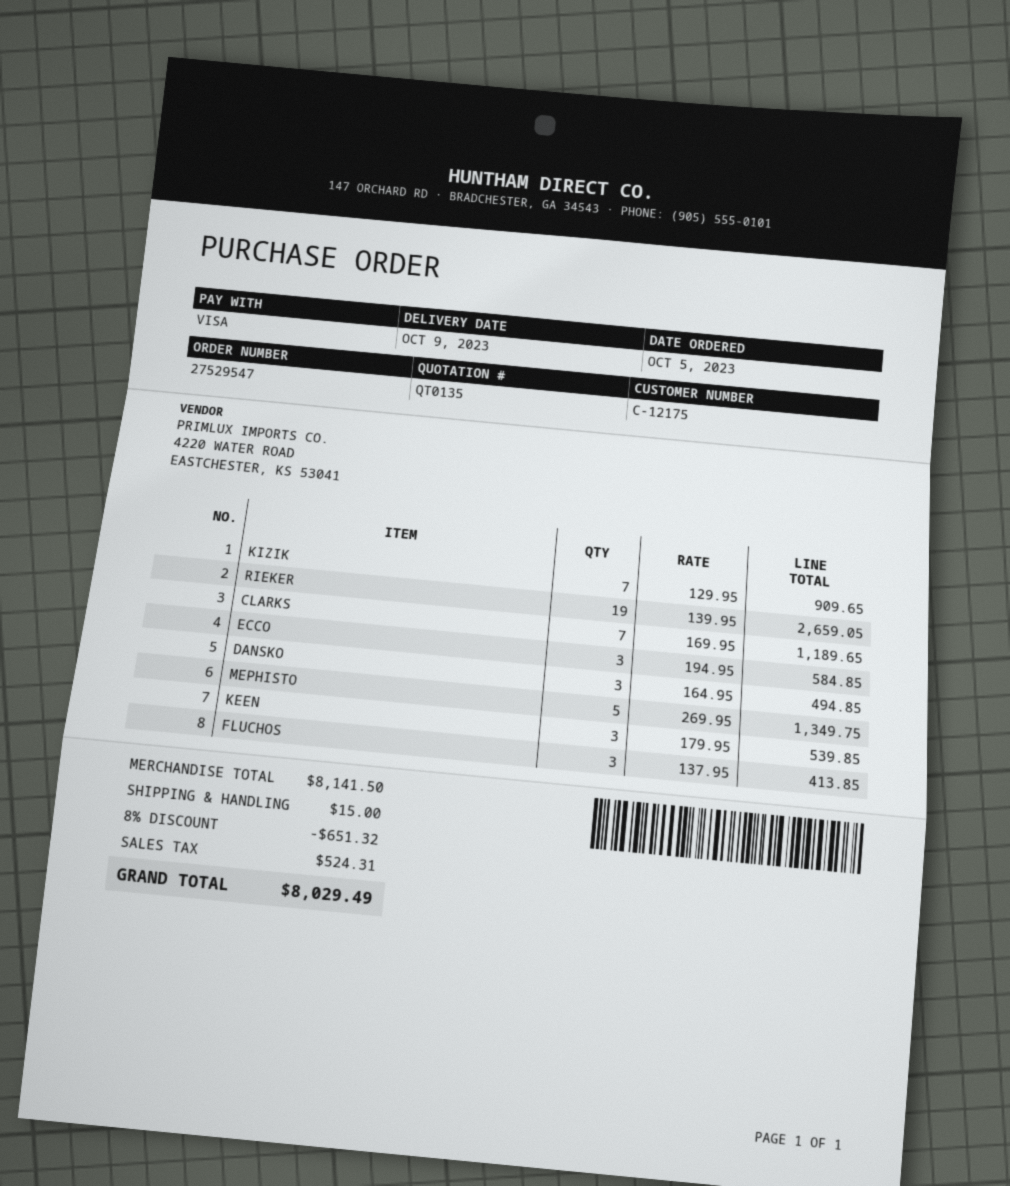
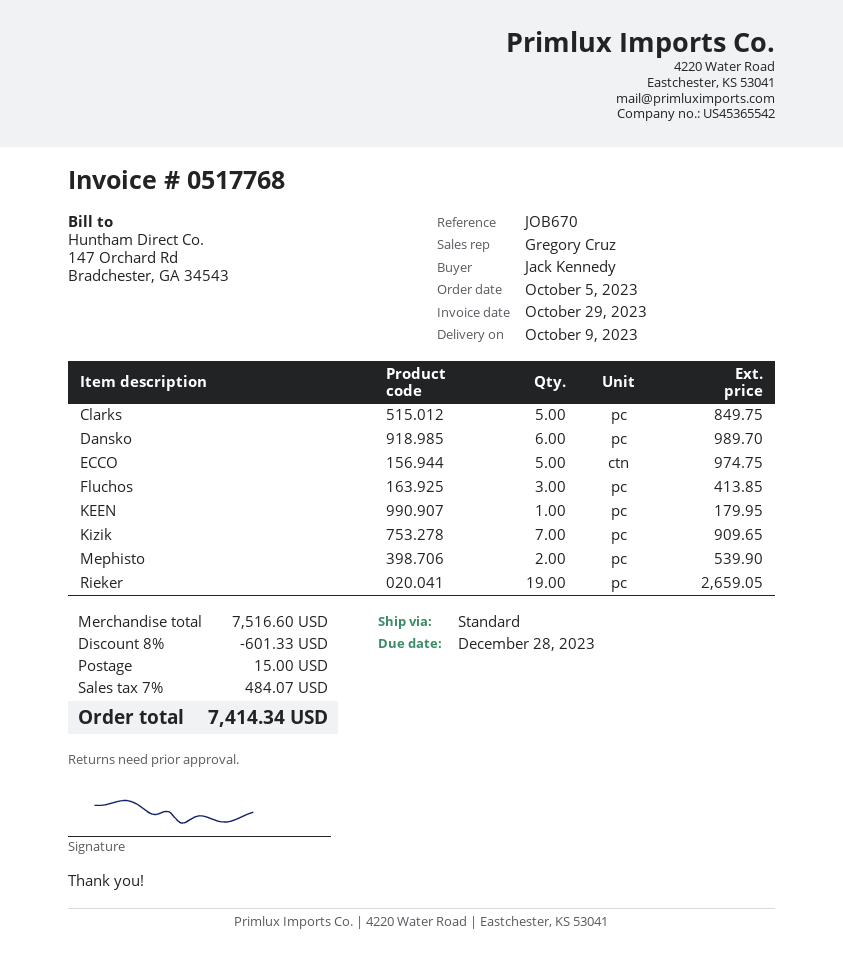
CLARKS: 7 for 1189.65 -> 5 for 849.75
ECCO: 3 for 584.85 -> 5 for 974.75
DANSKO: 3 for 494.85 -> 6 for 989.70
MEPHISTO: 5 for 1349.75 -> 2 for 539.90
KEEN: 3 for 539.85 -> 1 for 179.95
subtotal: 8141.50 -> 7516.60
discount: 8% = 651.32 -> 8% = 601.33
tax: 524.31 -> 484.07
total: 8029.49 -> 7414.34

